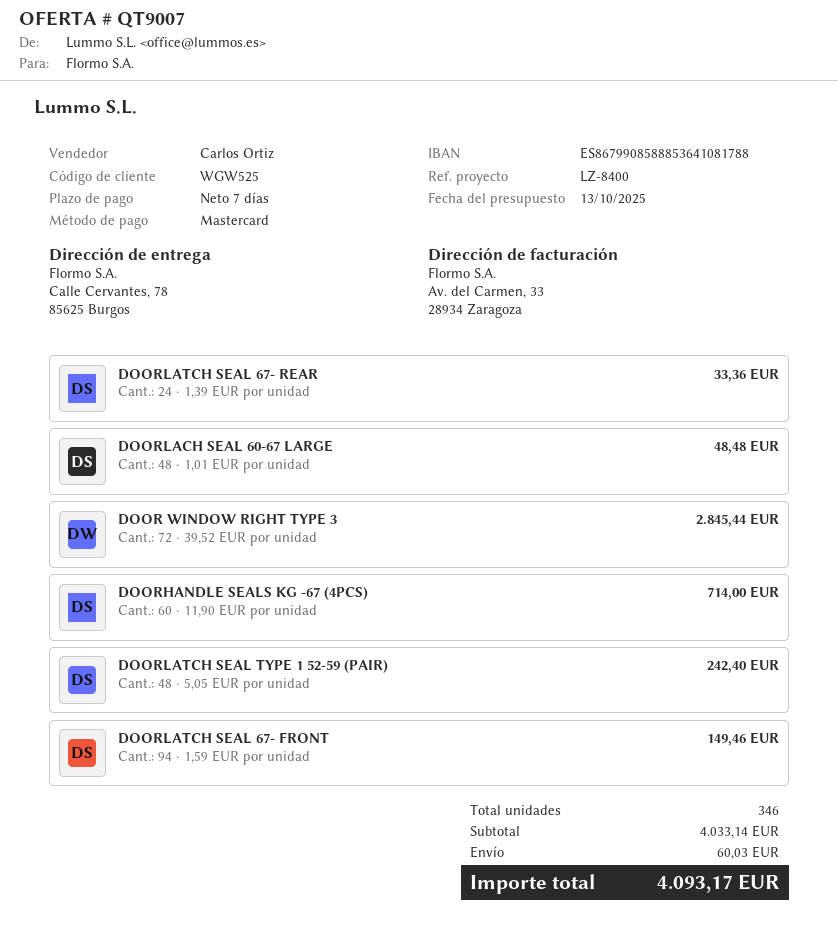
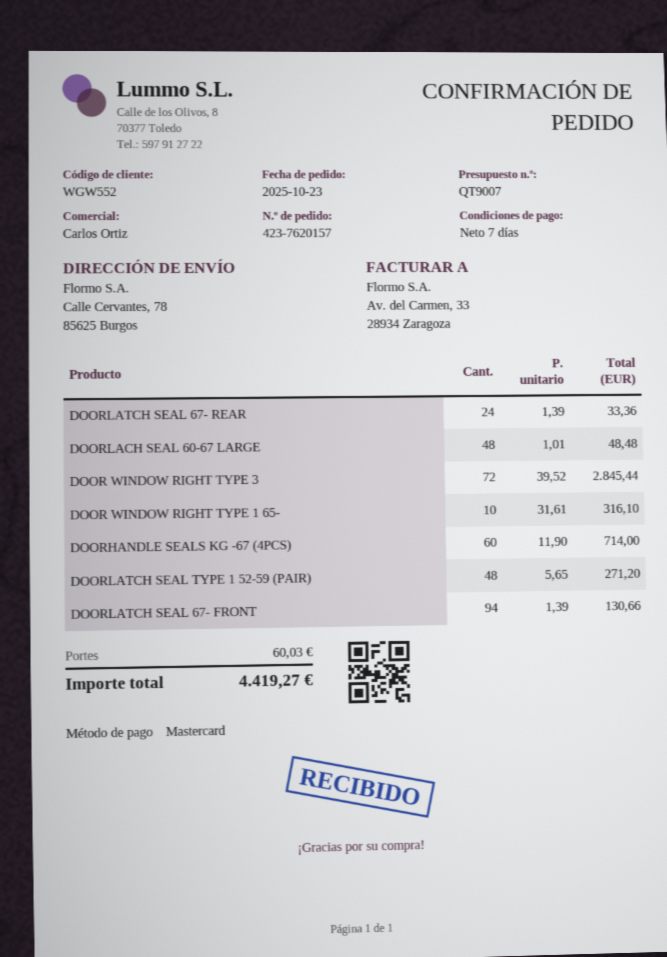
customer number: WGW525 -> WGW552
DOORLATCH SEAL TYPE 1 52-59 (PAIR): 48 x 5.05 = 242.40 -> 48 x 5.65 = 271.20
DOORLATCH SEAL 67- FRONT: 94 x 1.59 = 149.46 -> 94 x 1.39 = 130.66
DOOR WINDOW RIGHT TYPE 1 65-: none -> 10 x 31.61 = 316.10
total: 4093.17 -> 4419.27

